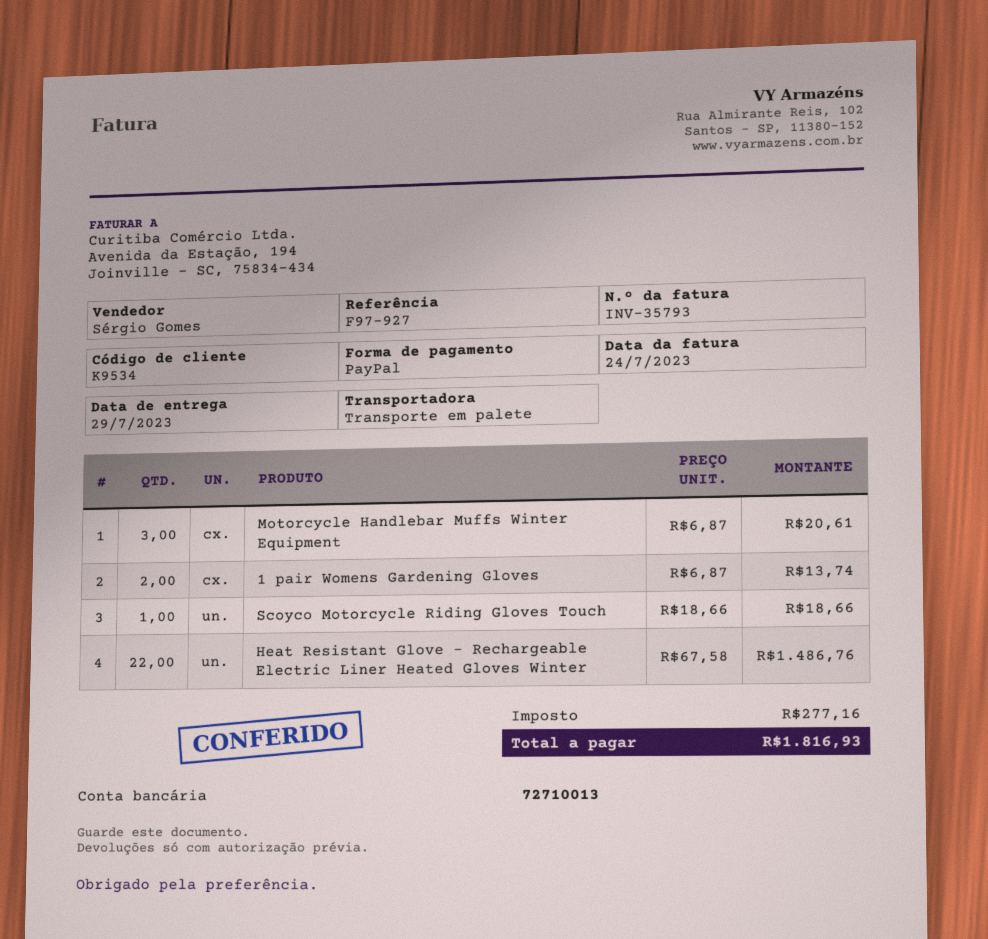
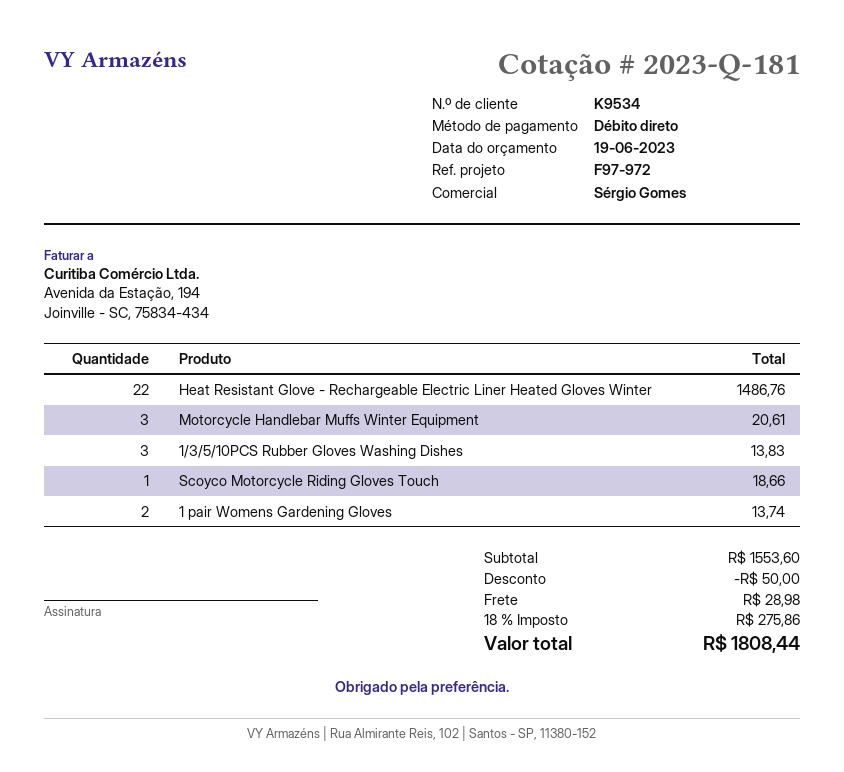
reference: F97-927 -> F97-972
payment method: PayPal -> direct debit
1/3/5/10PCS Rubber Gloves Washing Dishes: none -> 3 for 13.83
discount: none -> 50.00
shipping: none -> 28.98
tax: 277.16 -> 275.86
total: 1816.93 -> 1808.44

